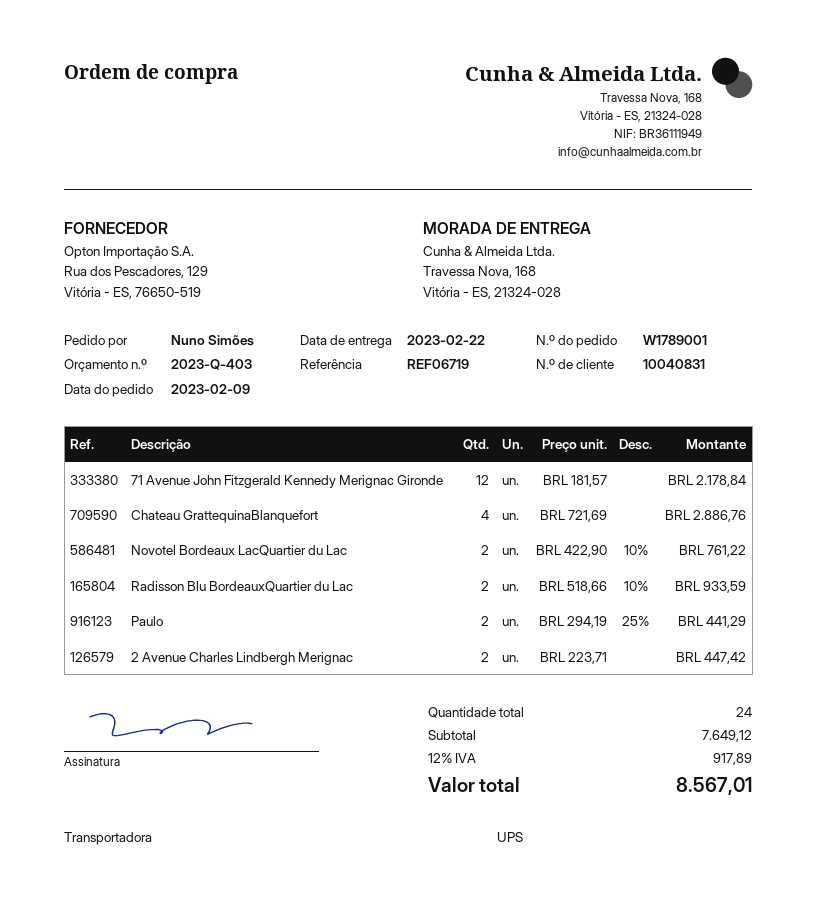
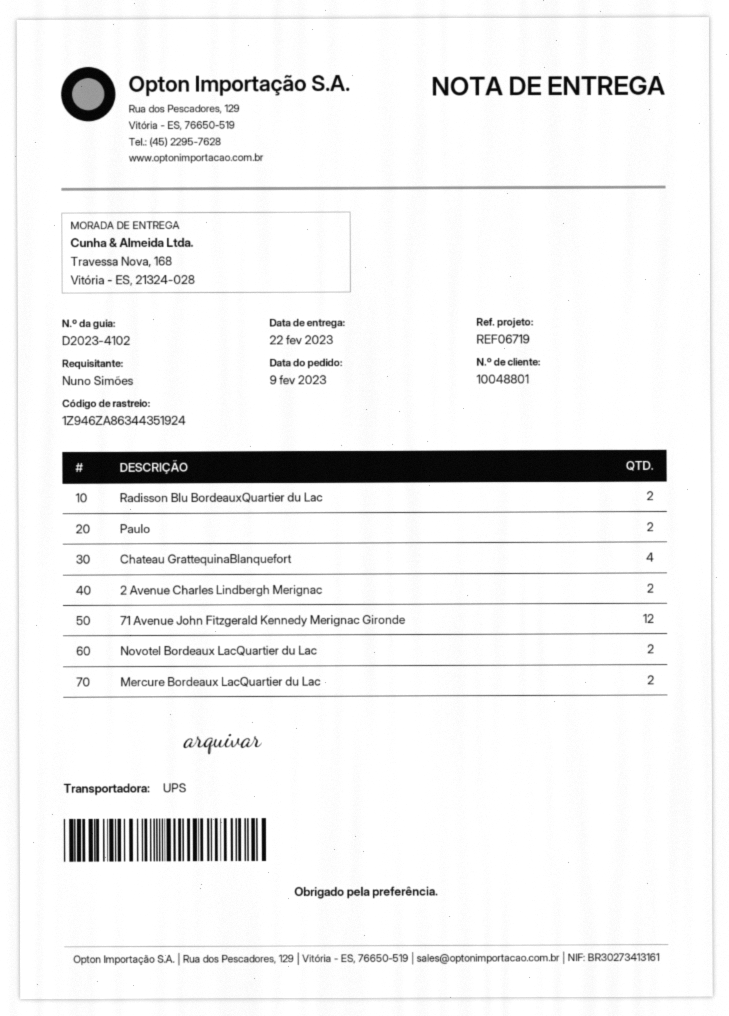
customer number: 10040831 -> 10048801
Mercure Bordeaux LacQuartier du Lac: none -> 2

